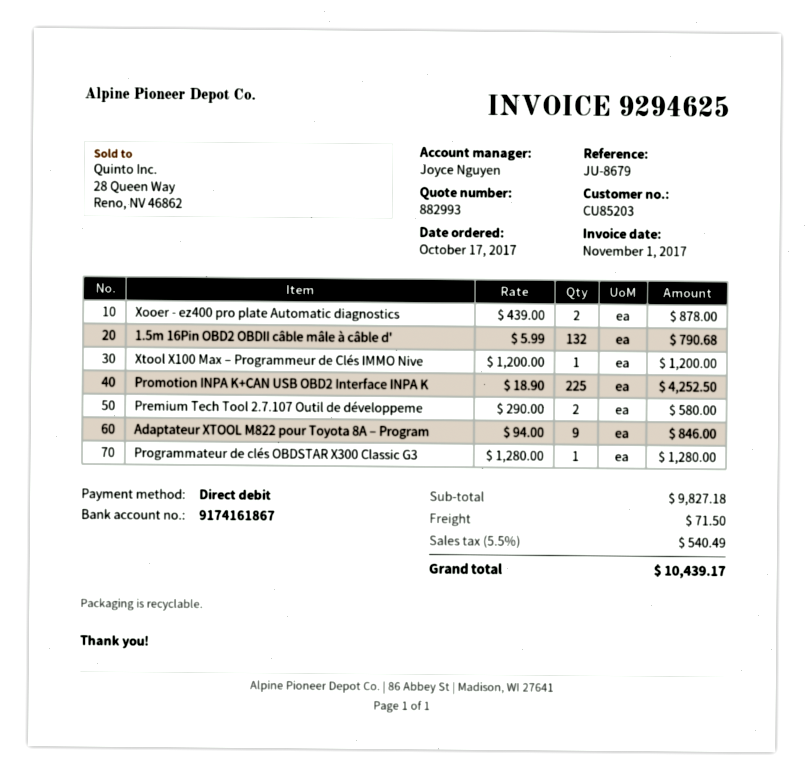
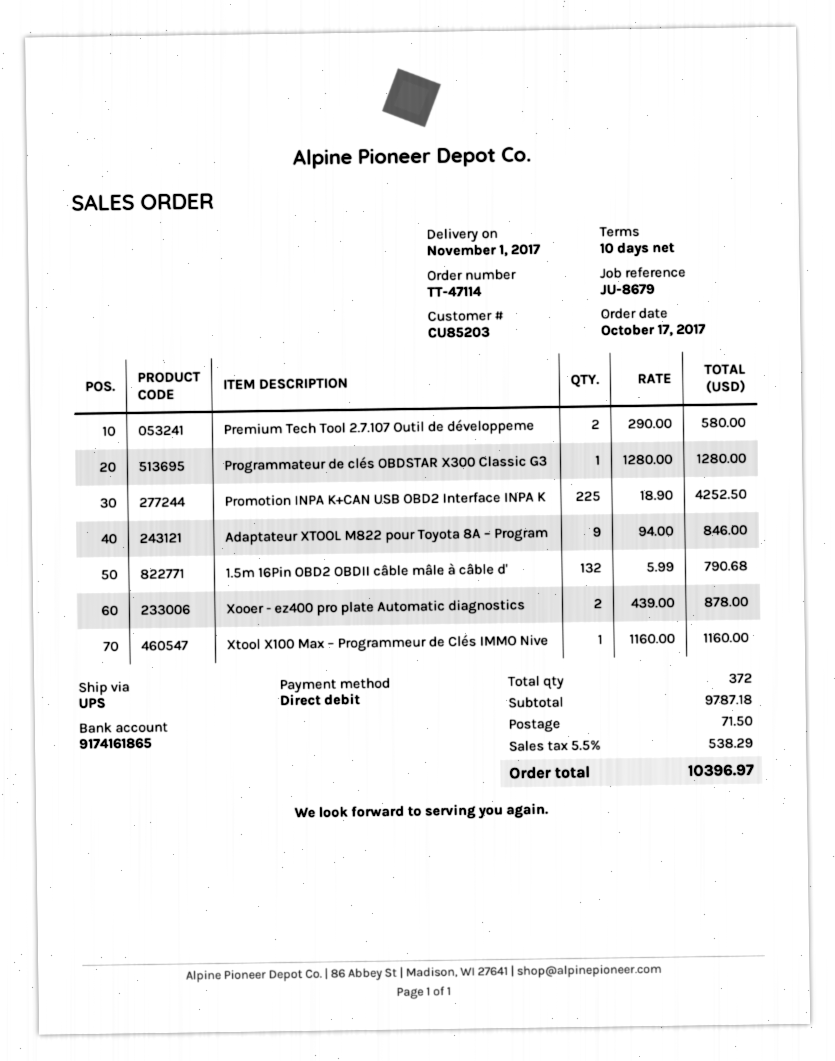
bank account: 9174161867 -> 9174161865
Xtool X100 Max – Programmeur de Clés IMMO Nive: 1 x 1200.00 = 1200.00 -> 1 x 1160.00 = 1160.00
subtotal: 9827.18 -> 9787.18
tax: 5.5% = 540.49 -> 5.5% = 538.29
total: 10439.17 -> 10396.97

